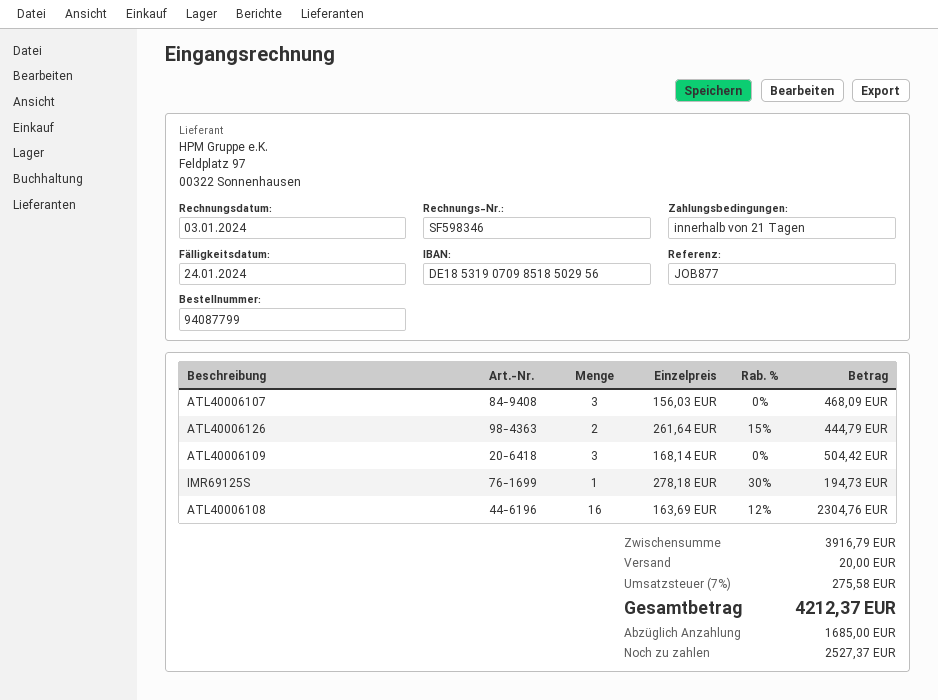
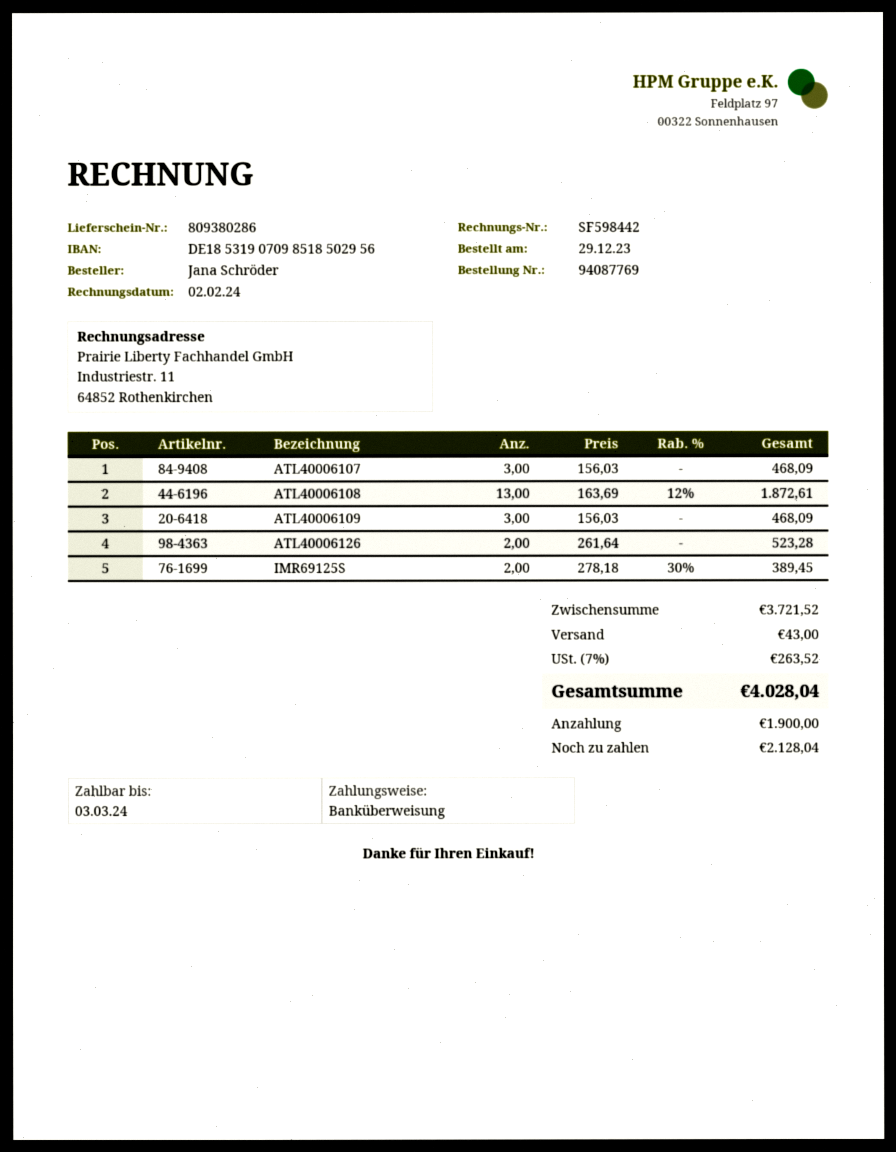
order number: 94087799 -> 94087769
invoice number: SF598346 -> SF598442
invoice date: 2024-01-03 -> 2024-02-02
due date: 2024-01-24 -> 2024-03-03
ATL40006126: 2 x 261.64 - 15% = 444.79 -> 2 x 261.64 = 523.28
ATL40006109: 3 x 168.14 = 504.42 -> 3 x 156.03 = 468.09
IMR69125S: 1 x 278.18 - 30% = 194.73 -> 2 x 278.18 - 30% = 389.45
ATL40006108: 16 x 163.69 - 12% = 2304.76 -> 13 x 163.69 - 12% = 1872.61
subtotal: 3916.79 -> 3721.52
shipping: 20.00 -> 43.00
tax: 7% = 275.58 -> 7% = 263.52
total: 4212.37 -> 4028.04
deposit: 1685.00 -> 1900.00
balance: 2527.37 -> 2128.04

